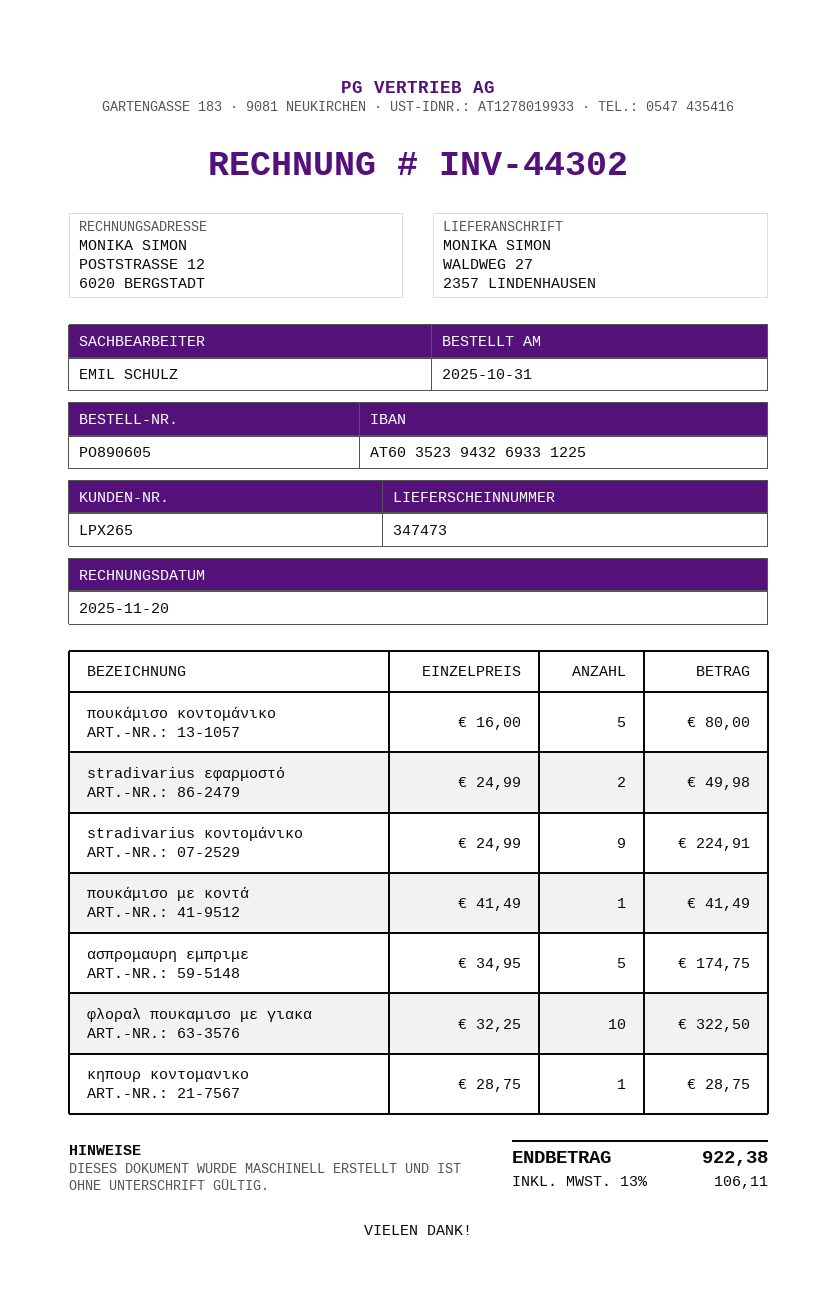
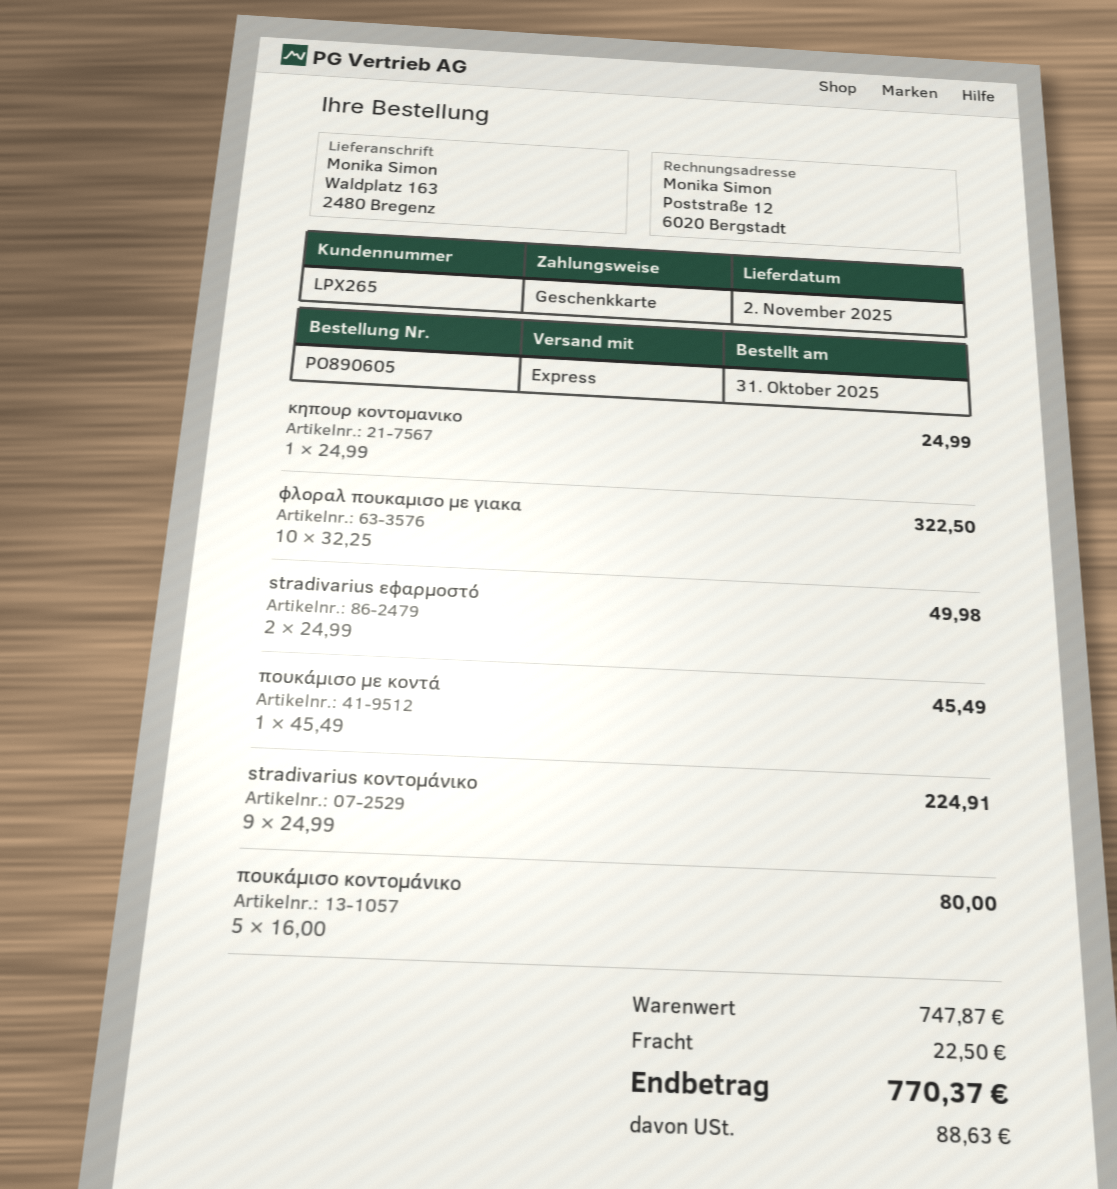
ship to: WALDWEG 27, 2357 LINDENHAUSEN -> Waldplatz 163, 2480 Bregenz
πουκάμισο με κοντά: 1 x 41.49 = 41.49 -> 1 x 45.49 = 45.49
ασπρομαυρη εμπριμε: 5 x 34.95 = 174.75 -> none
κηπουρ κοντομανικο: 1 x 28.75 = 28.75 -> 1 x 24.99 = 24.99
shipping: none -> 22.50
tax: 106.11 -> 88.63
total: 922.38 -> 770.37

